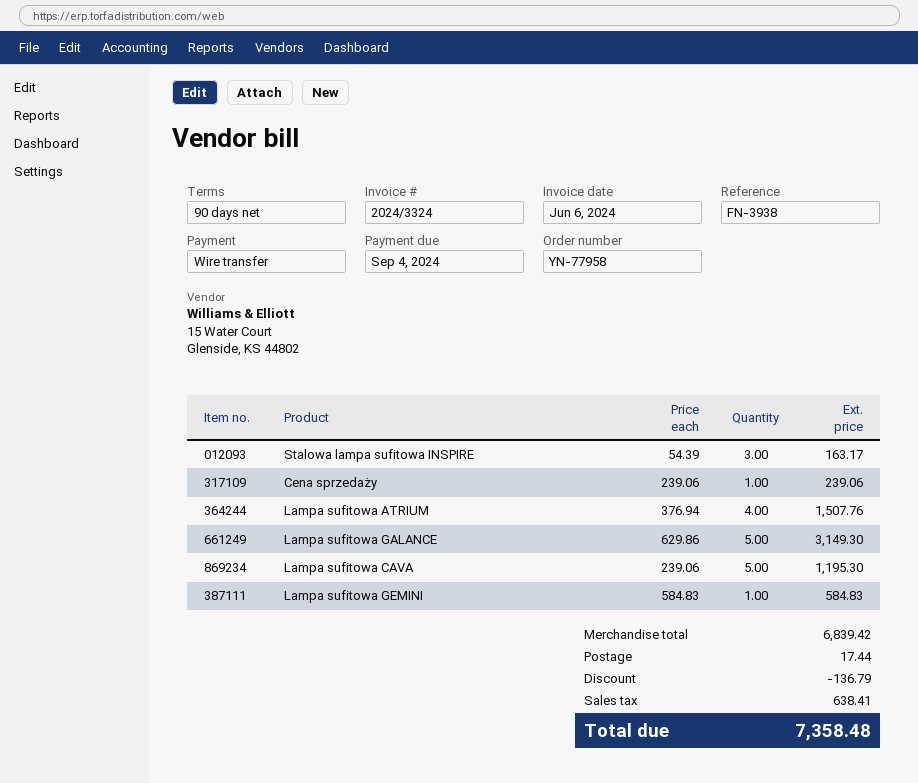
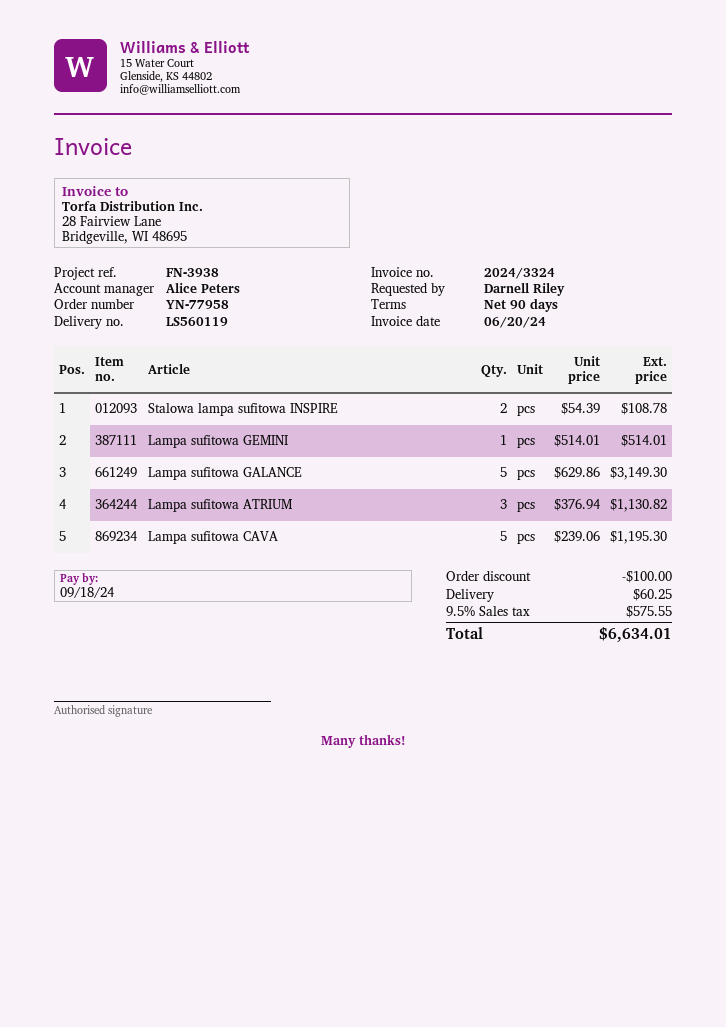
invoice date: 2024-06-06 -> 2024-06-20
due date: 2024-09-04 -> 2024-09-18
Stalowa lampa sufitowa INSPIRE: 3 x 54.39 = 163.17 -> 2 x 54.39 = 108.78
Cena sprzedaży: 1 x 239.06 = 239.06 -> none
Lampa sufitowa ATRIUM: 4 x 376.94 = 1507.76 -> 3 x 376.94 = 1130.82
Lampa sufitowa GEMINI: 1 x 584.83 = 584.83 -> 1 x 514.01 = 514.01
discount: 136.79 -> 100.00
shipping: 17.44 -> 60.25
tax: 638.41 -> 575.55
total: 7358.48 -> 6634.01

